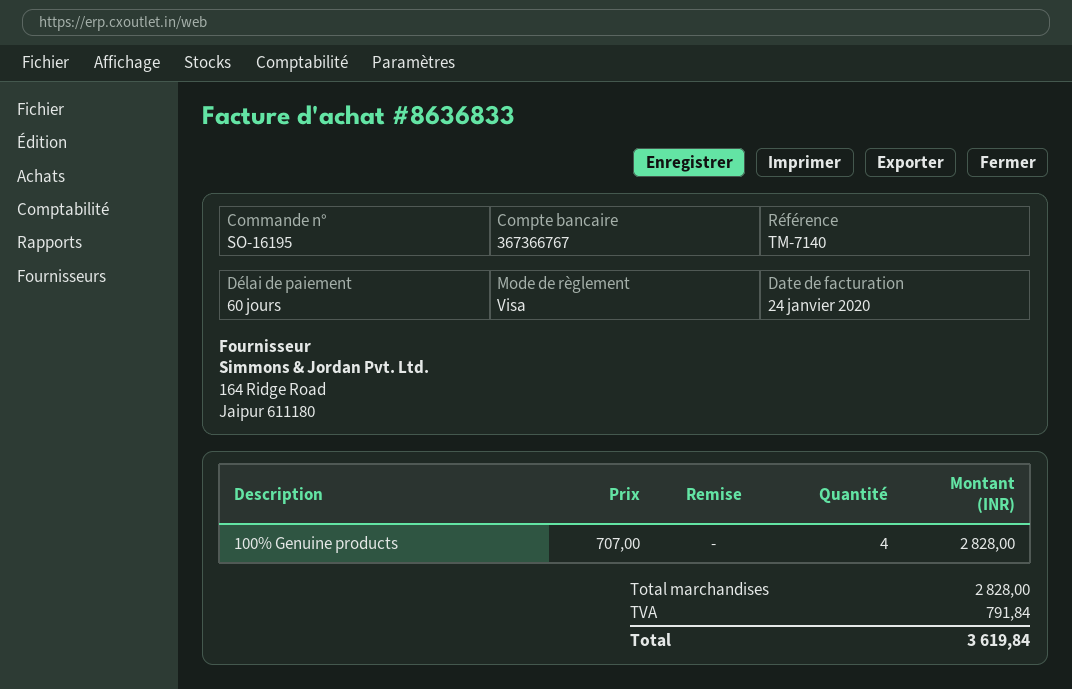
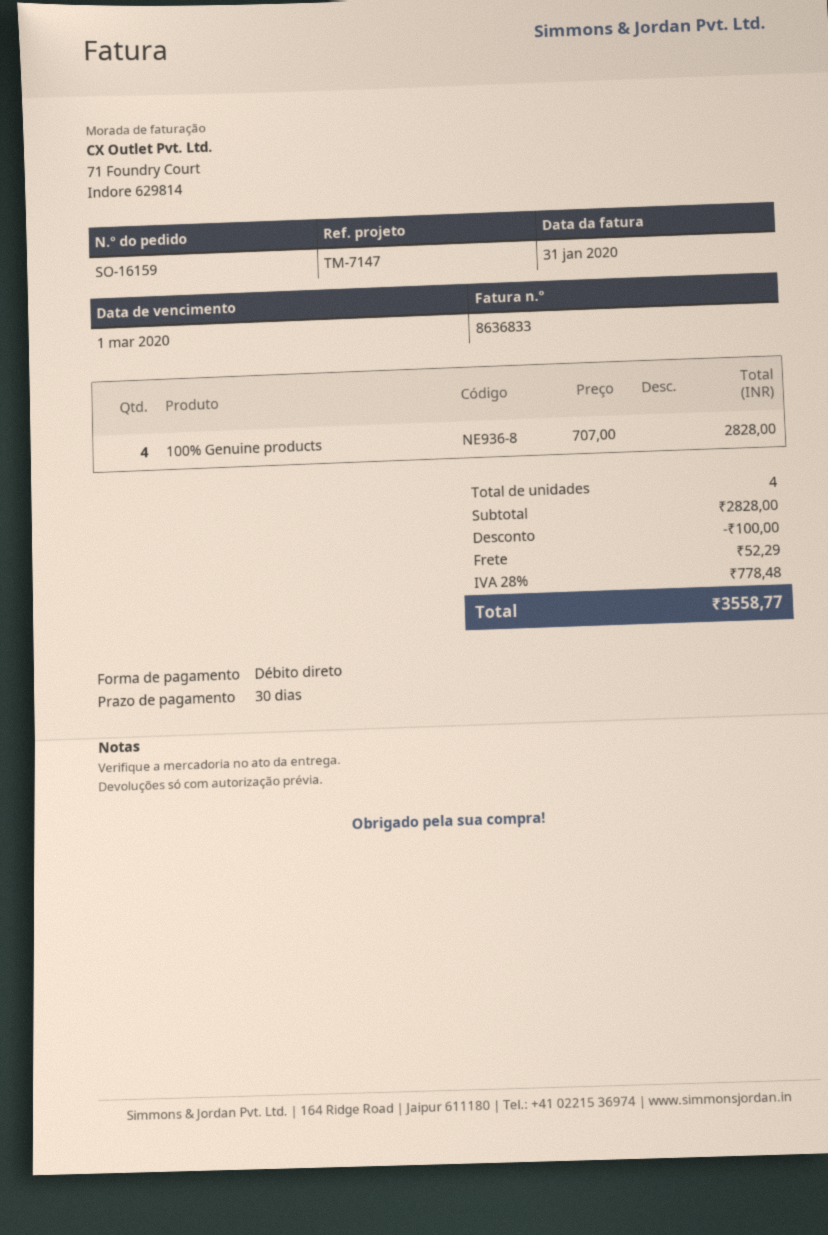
order number: SO-16195 -> SO-16159
invoice date: 2020-01-24 -> 2020-01-31
payment terms: 60 days -> 30 days
reference: TM-7140 -> TM-7147
payment method: Visa -> direct debit
discount: none -> 100.00
shipping: none -> 52.29
tax: 791.84 -> 778.48
total: 3619.84 -> 3558.77

